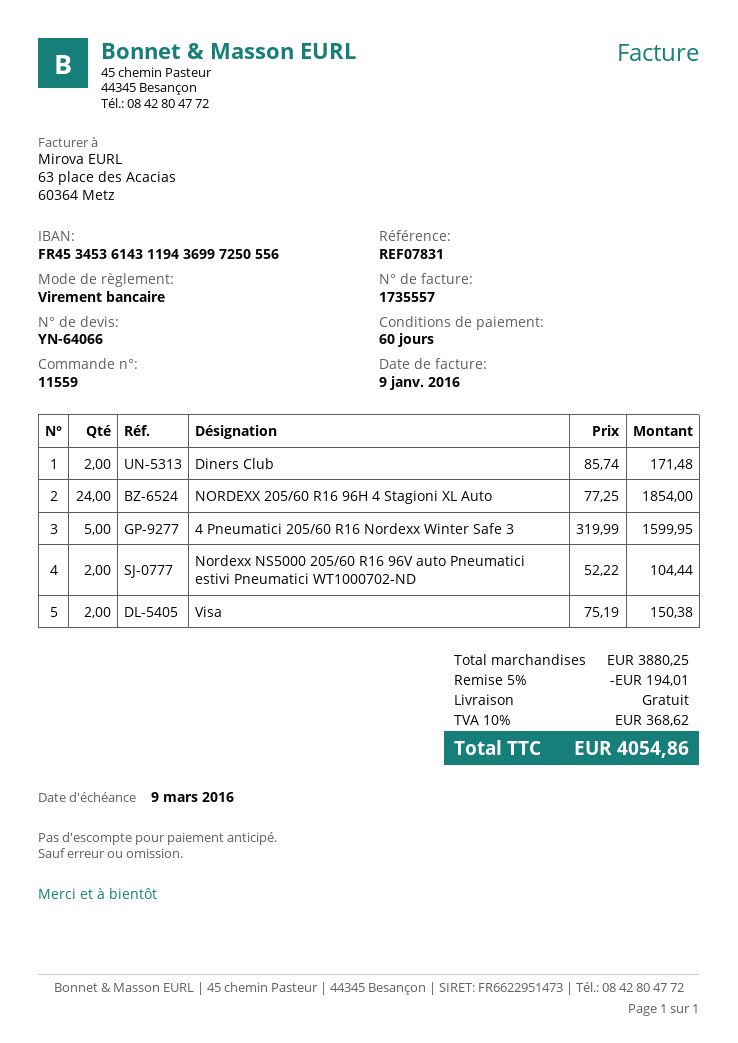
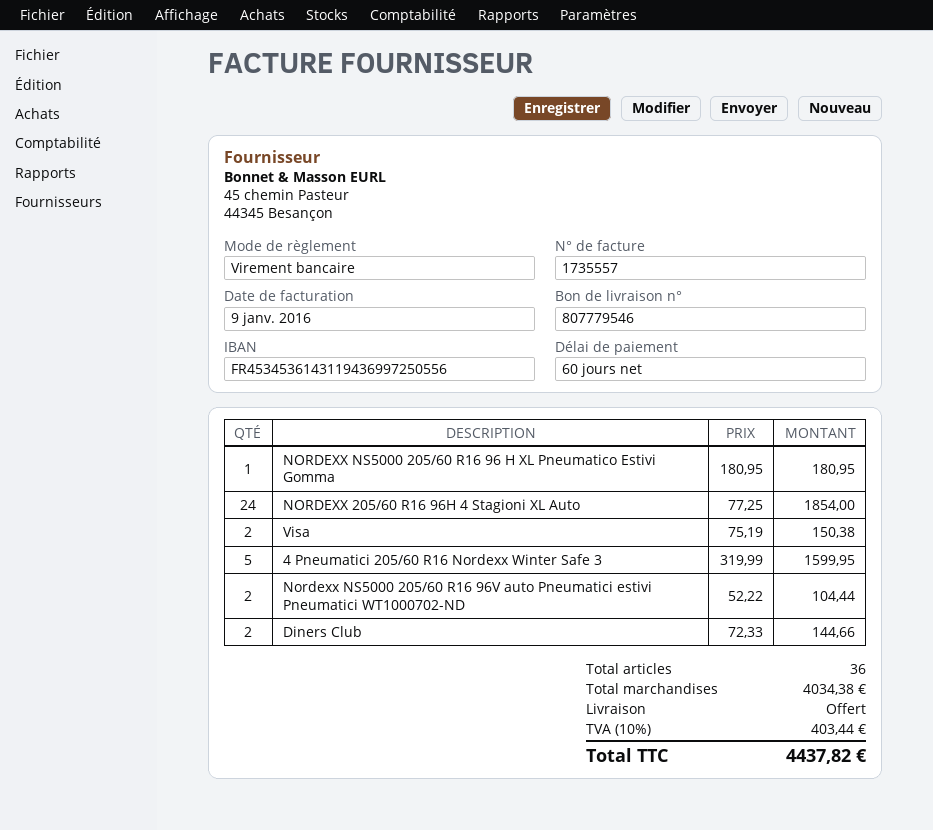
Diners Club: 2 x 85.74 = 171.48 -> 2 x 72.33 = 144.66
NORDEXX NS5000 205/60 R16 96 H XL Pneumatico Estivi Gomma: none -> 1 x 180.95 = 180.95
subtotal: 3880.25 -> 4034.38
discount: 5% = 194.01 -> none
tax: 10% = 368.62 -> 10% = 403.44
total: 4054.86 -> 4437.82

